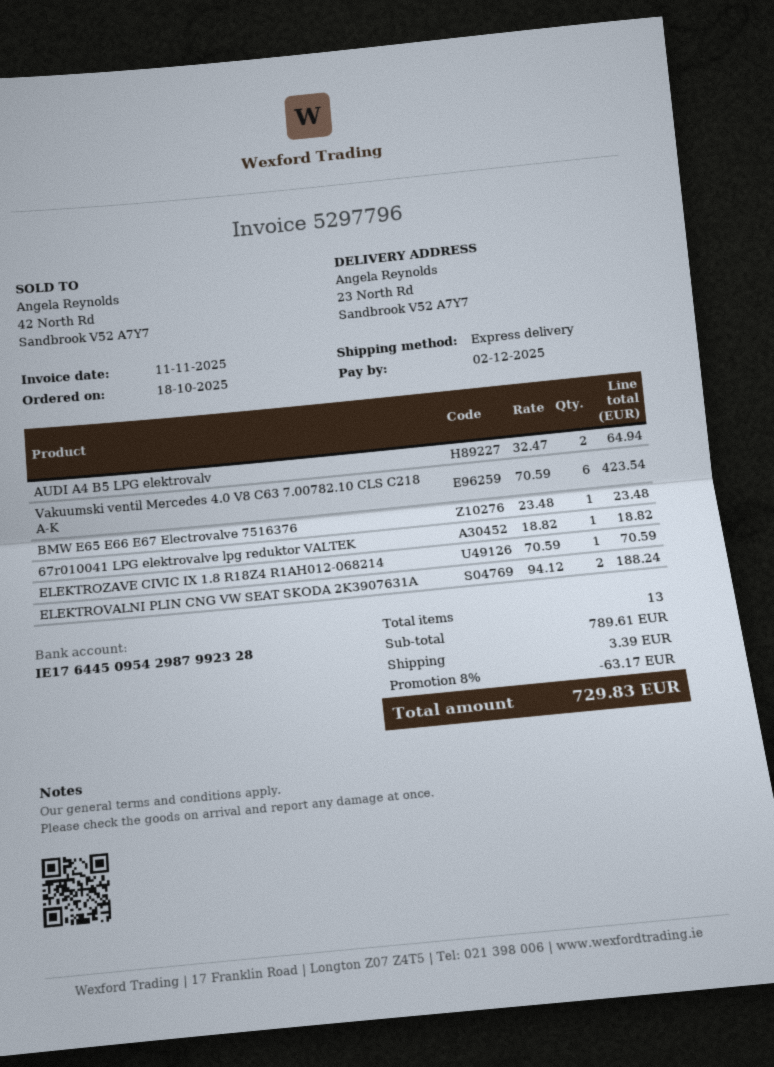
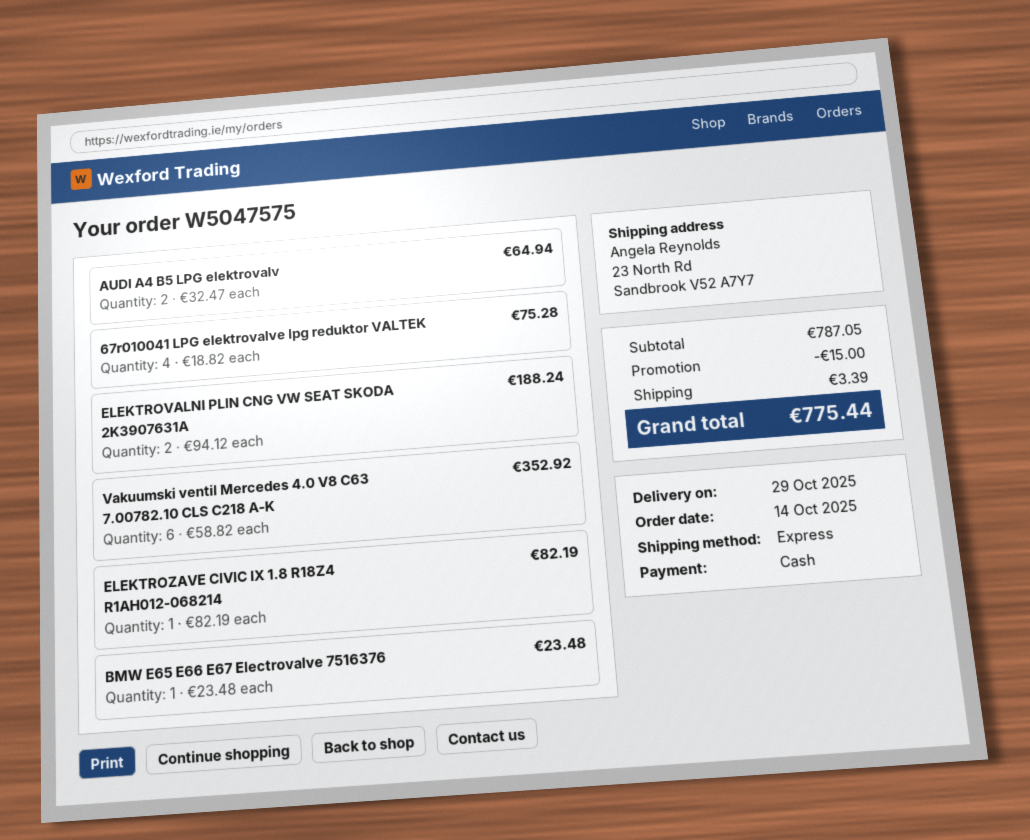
order date: 2025-10-18 -> 2025-10-14
Vakuumski ventil Mercedes 4.0 V8 C63 7.00782.10 CLS C218 A-K: 6 x 70.59 = 423.54 -> 6 x 58.82 = 352.92
67r010041 LPG elektrovalve lpg reduktor VALTEK: 1 x 18.82 = 18.82 -> 4 x 18.82 = 75.28
ELEKTROZAVE CIVIC IX 1.8 R18Z4 R1AH012-068214: 1 x 70.59 = 70.59 -> 1 x 82.19 = 82.19
subtotal: 789.61 -> 787.05
discount: 63.17 -> 15.00
total: 729.83 -> 775.44

